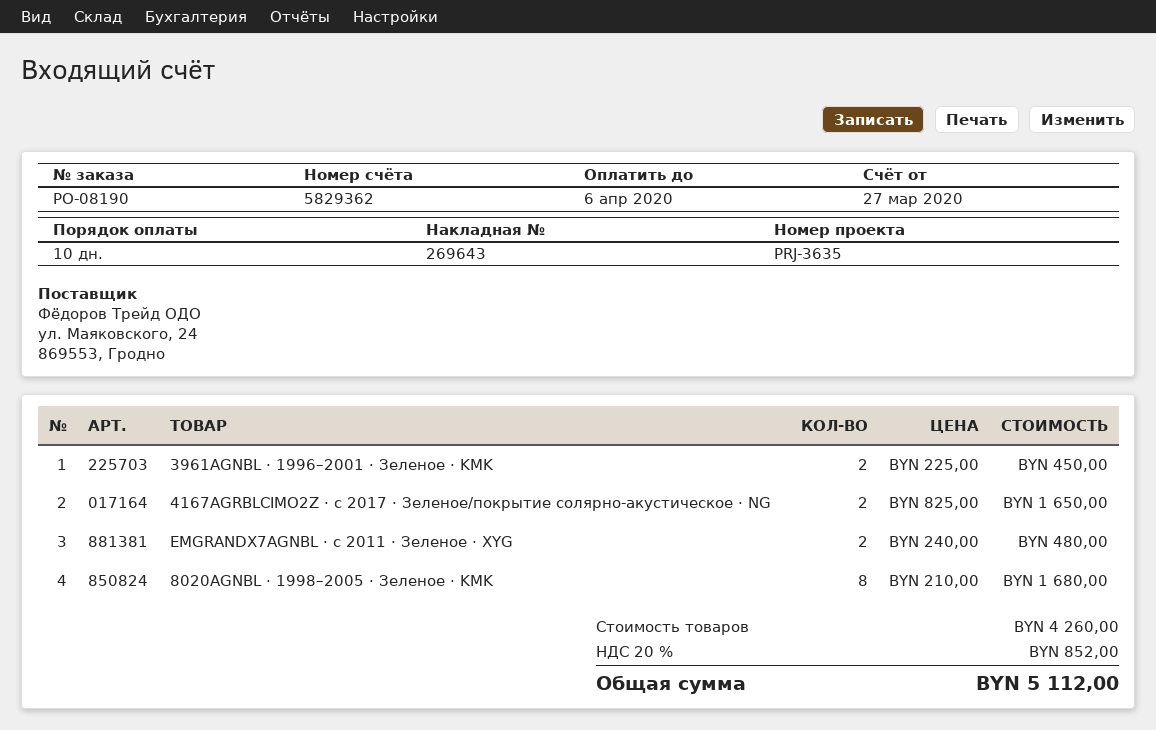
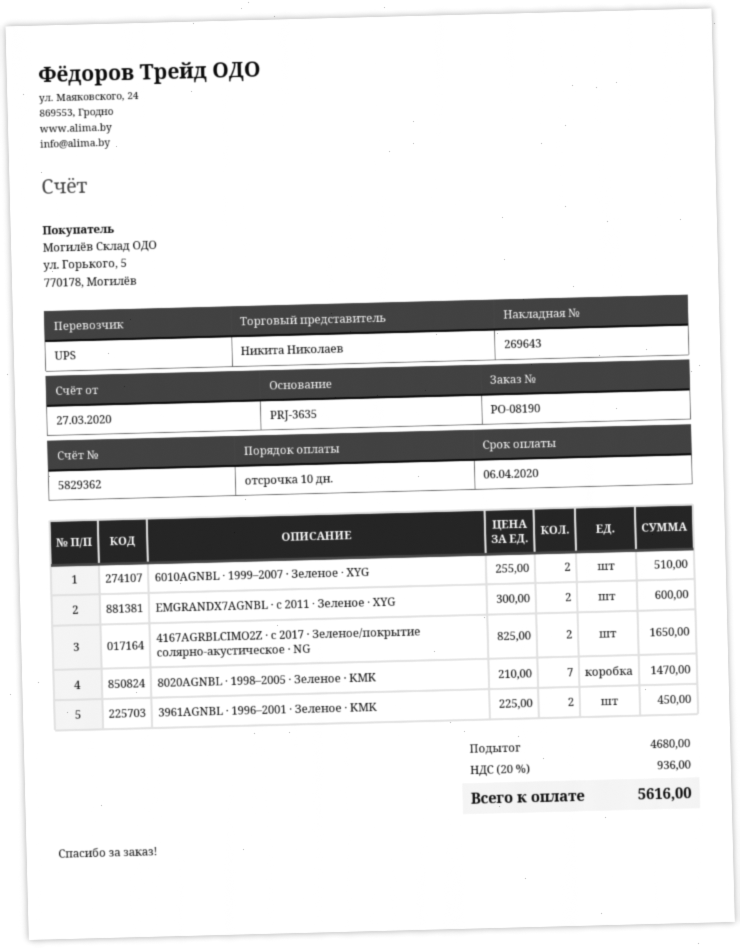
EMGRANDX7AGNBL · с 2011 · Зеленое · XYG: 2 x 240.00 = 480.00 -> 2 x 300.00 = 600.00
8020AGNBL · 1998–2005 · Зеленое · KMK: 8 x 210.00 = 1680.00 -> 7 x 210.00 = 1470.00
6010AGNBL · 1999–2007 · Зеленое · XYG: none -> 2 x 255.00 = 510.00
subtotal: 4260.00 -> 4680.00
tax: 20% = 852.00 -> 20% = 936.00
total: 5112.00 -> 5616.00

